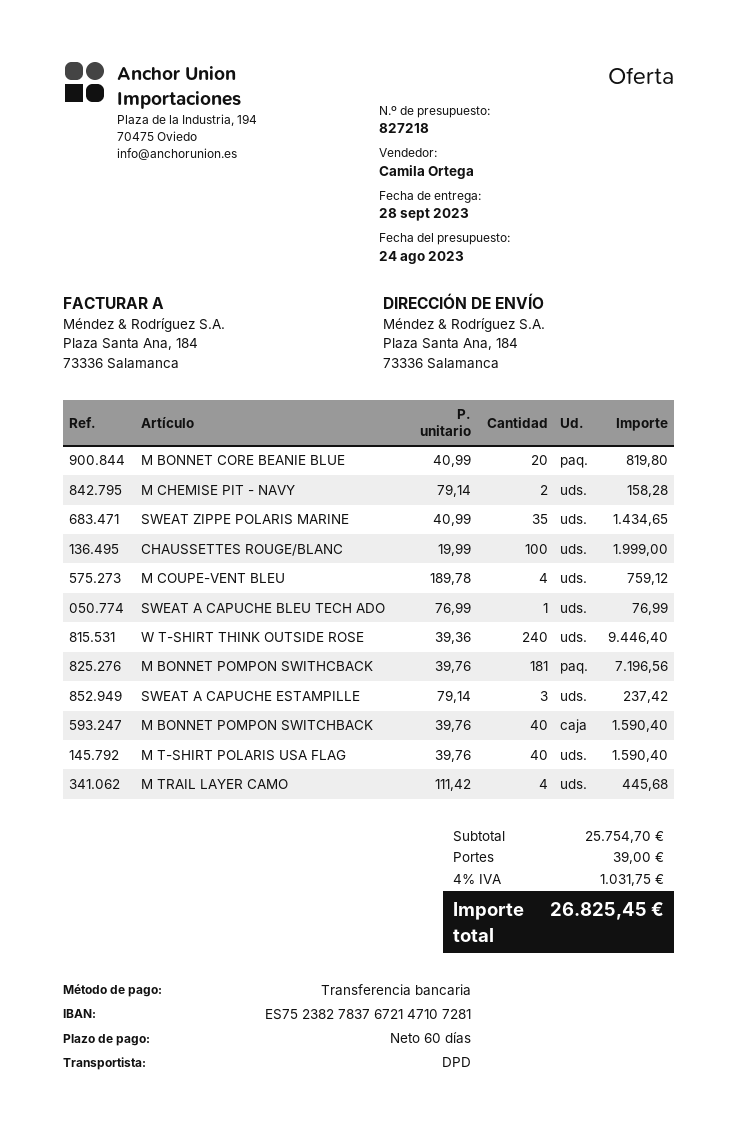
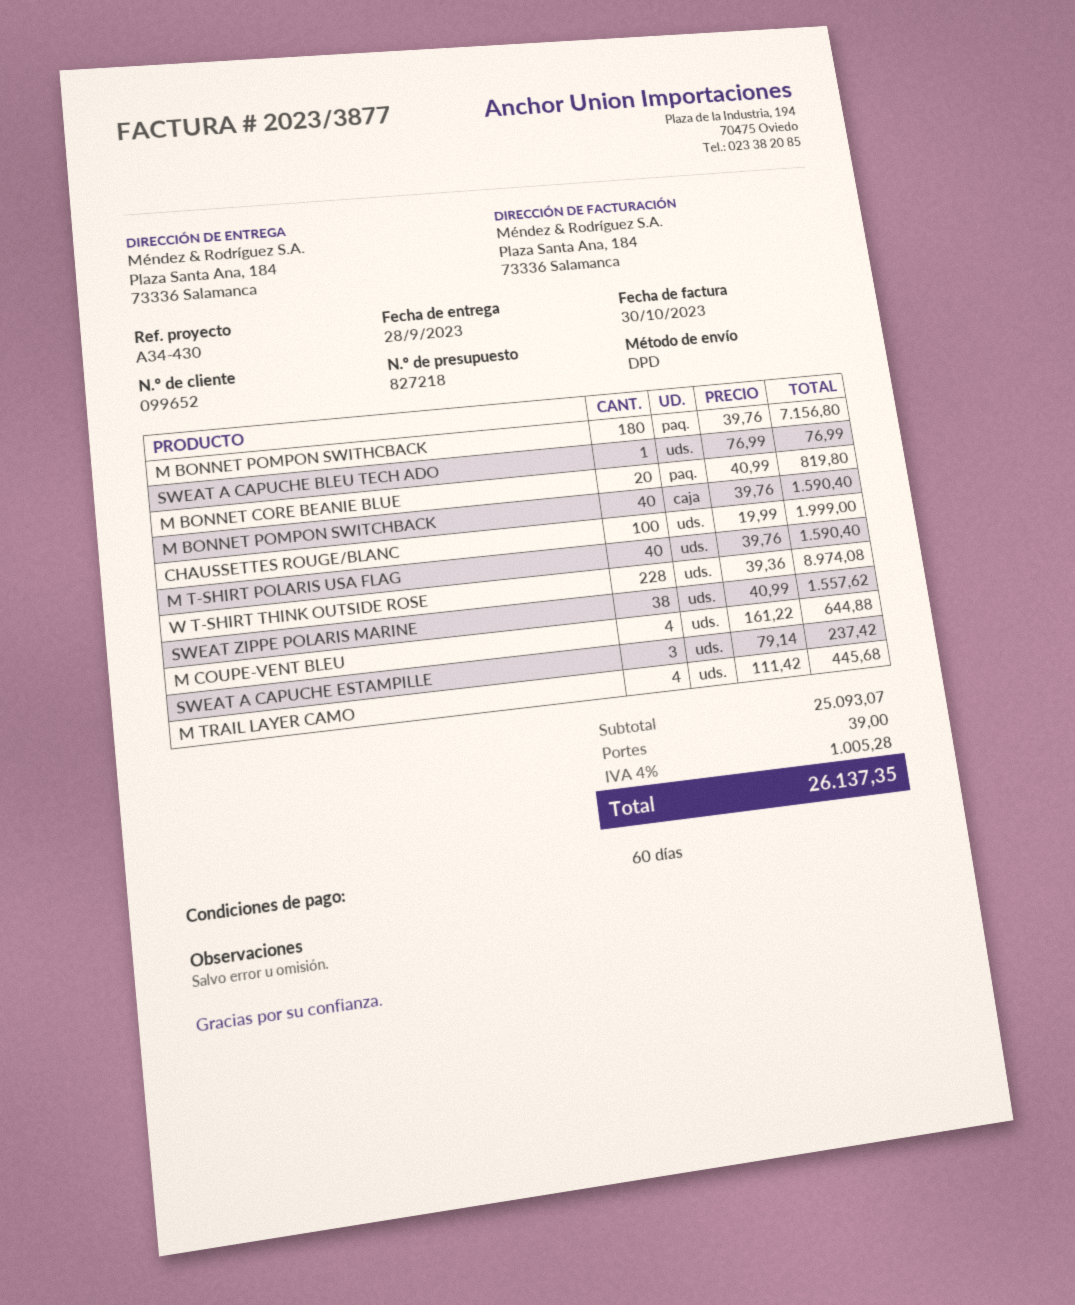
M CHEMISE PIT - NAVY: 2 x 79.14 = 158.28 -> none
SWEAT ZIPPE POLARIS MARINE: 35 x 40.99 = 1434.65 -> 38 x 40.99 = 1557.62
M COUPE-VENT BLEU: 4 x 189.78 = 759.12 -> 4 x 161.22 = 644.88
W T-SHIRT THINK OUTSIDE ROSE: 240 x 39.36 = 9446.40 -> 228 x 39.36 = 8974.08
M BONNET POMPON SWITHCBACK: 181 x 39.76 = 7196.56 -> 180 x 39.76 = 7156.80
subtotal: 25754.70 -> 25093.07
tax: 4% = 1031.75 -> 4% = 1005.28
total: 26825.45 -> 26137.35

